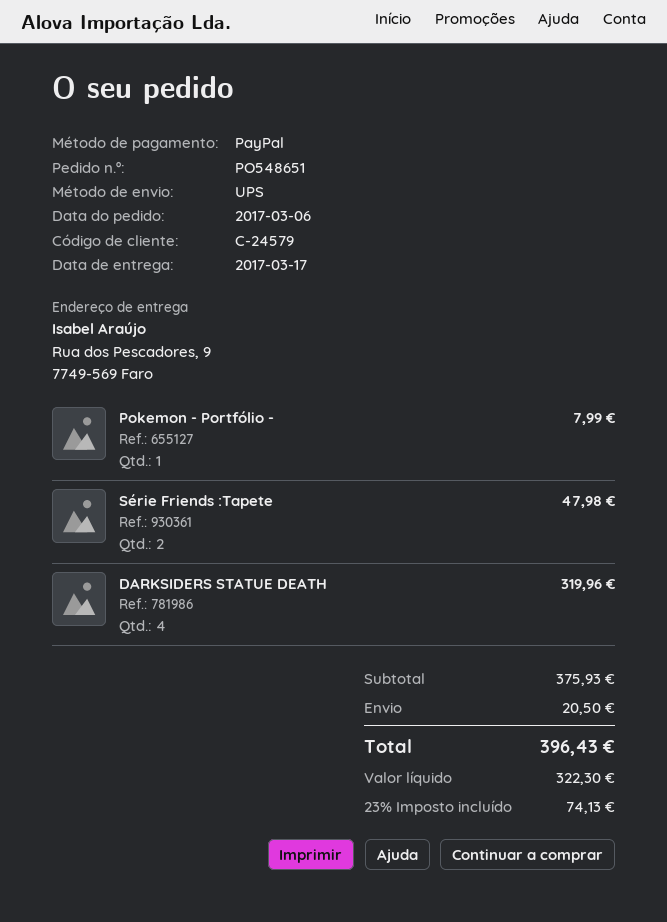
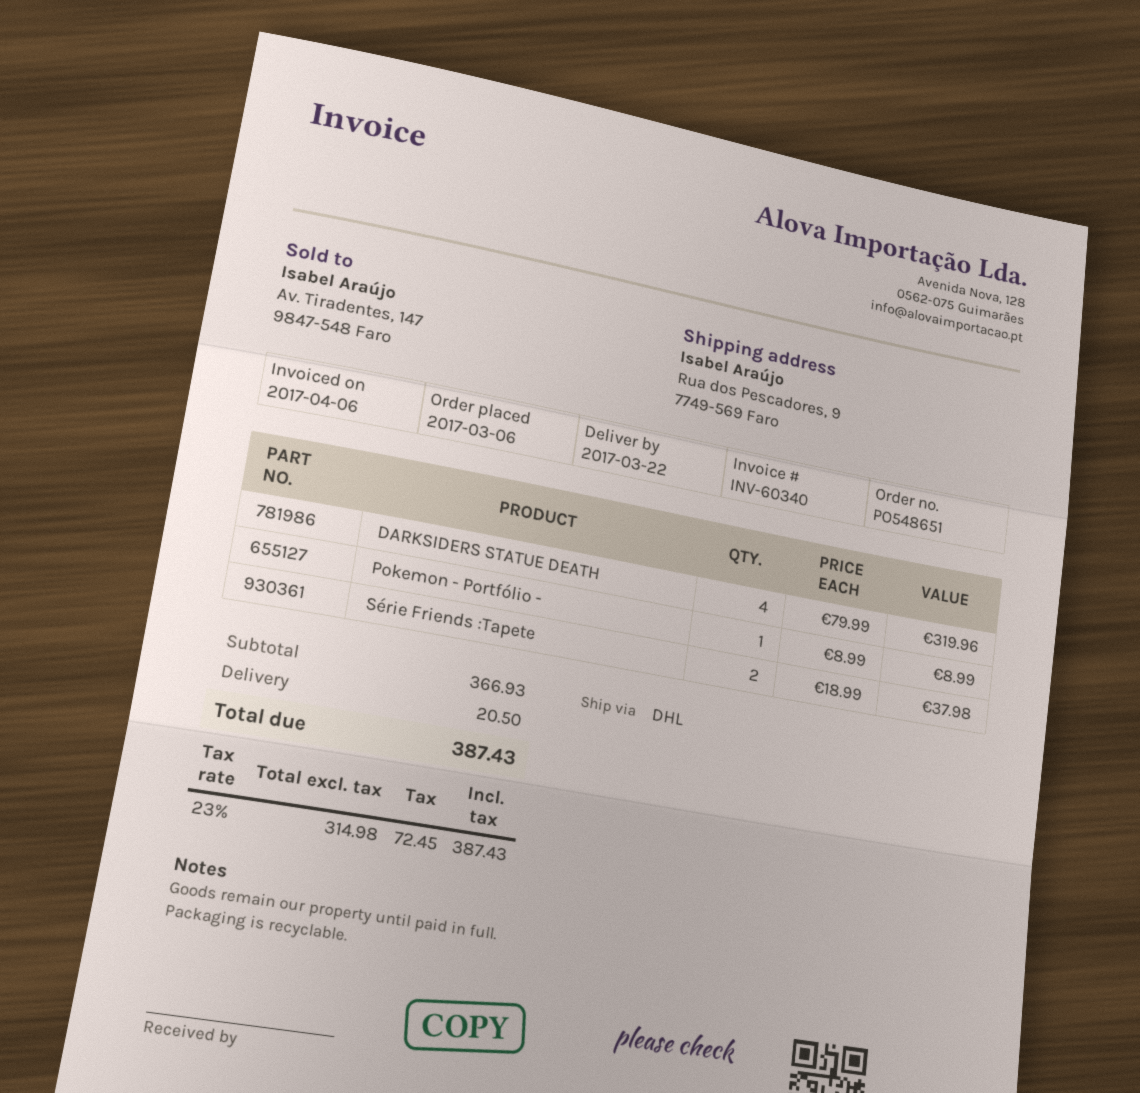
delivery date: 2017-03-17 -> 2017-03-22
shipping method: UPS -> DHL
Pokemon - Portfólio -: 1 for 7.99 -> 1 for 8.99
Série Friends :Tapete: 2 for 47.98 -> 2 for 37.98
subtotal: 375.93 -> 366.93
net: 322.30 -> 314.98
tax: 23% = 74.13 -> 23% = 72.45
total: 396.43 -> 387.43

